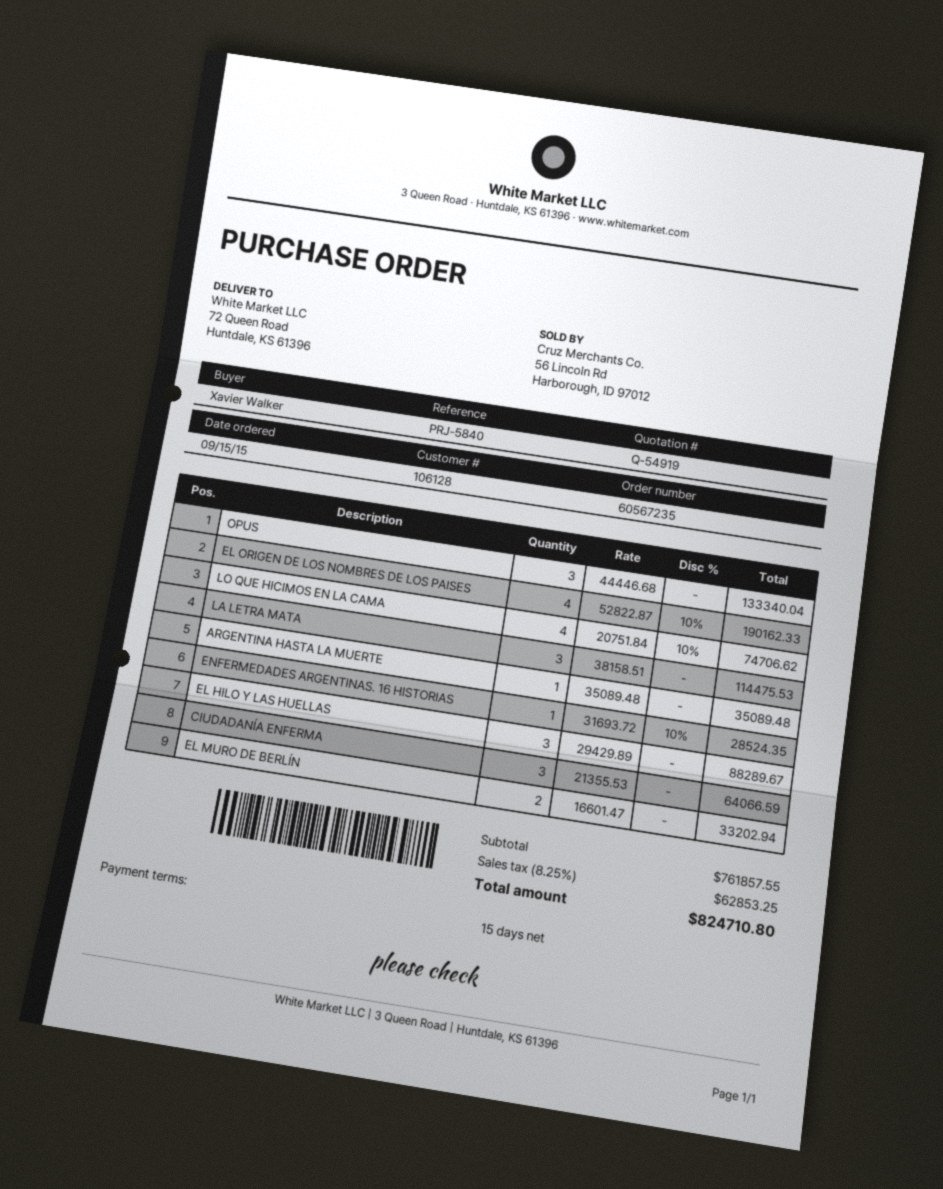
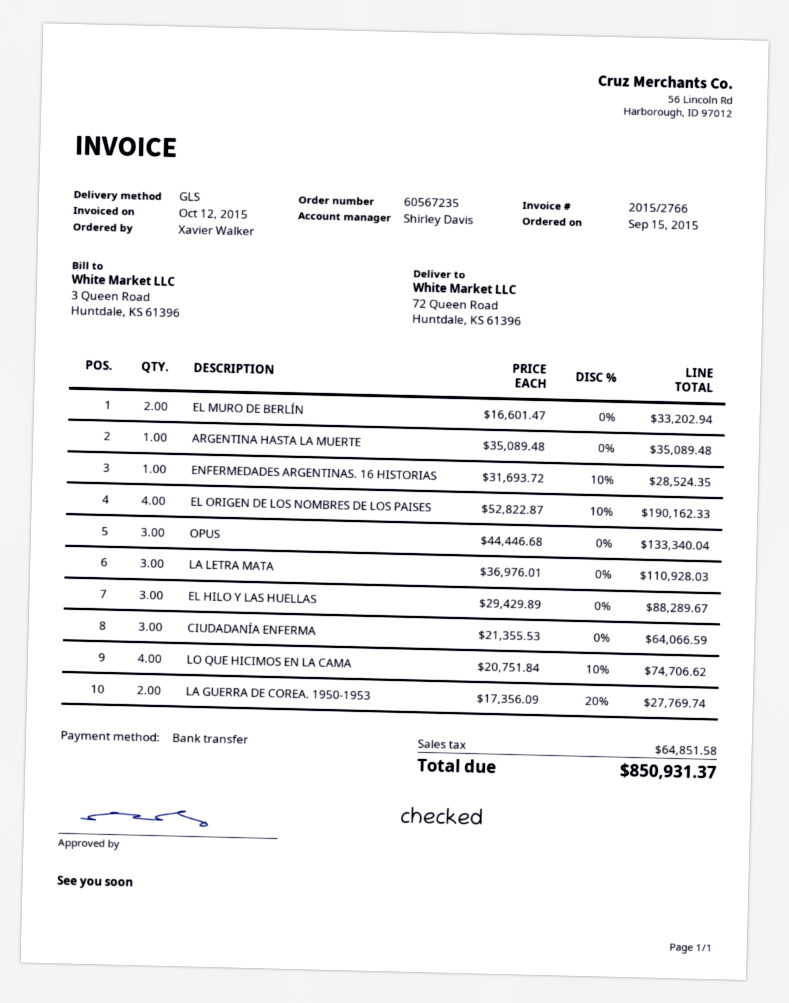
LA LETRA MATA: 3 x 38158.51 = 114475.53 -> 3 x 36976.01 = 110928.03
LA GUERRA DE COREA. 1950-1953: none -> 2 x 17356.09 - 20% = 27769.74
tax: 62853.25 -> 64851.58
total: 824710.80 -> 850931.37

